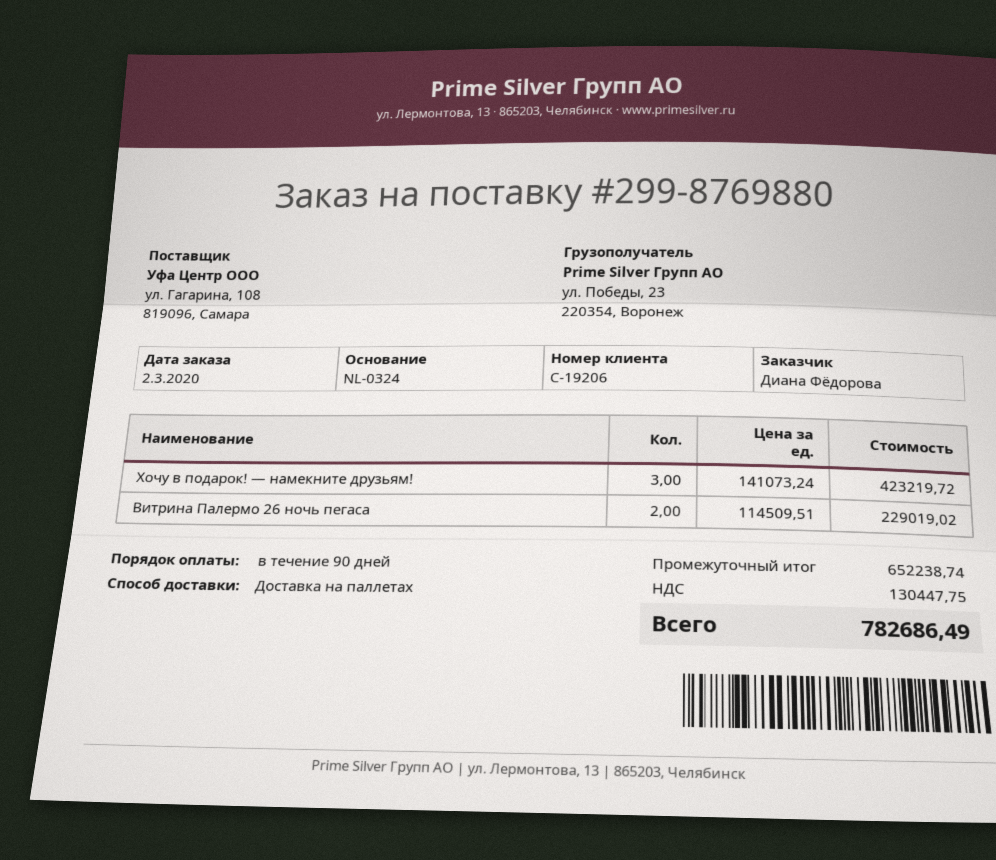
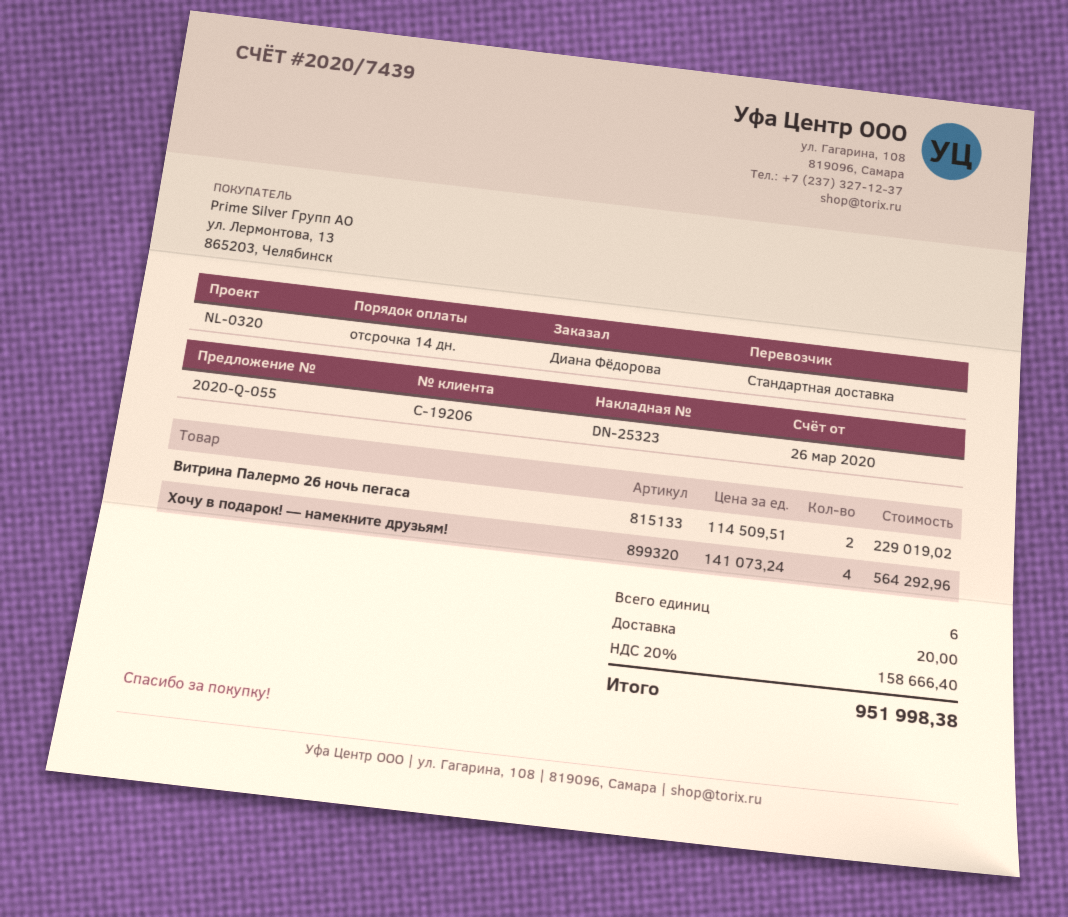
payment terms: 90 days -> 14 days
reference: NL-0324 -> NL-0320
shipping method: pallet freight -> standard
Хочу в подарок! — намекните друзьям!: 3 x 141073.24 = 423219.72 -> 4 x 141073.24 = 564292.96
shipping: none -> 20.00
tax: 130447.75 -> 158666.40
total: 782686.49 -> 951998.38

